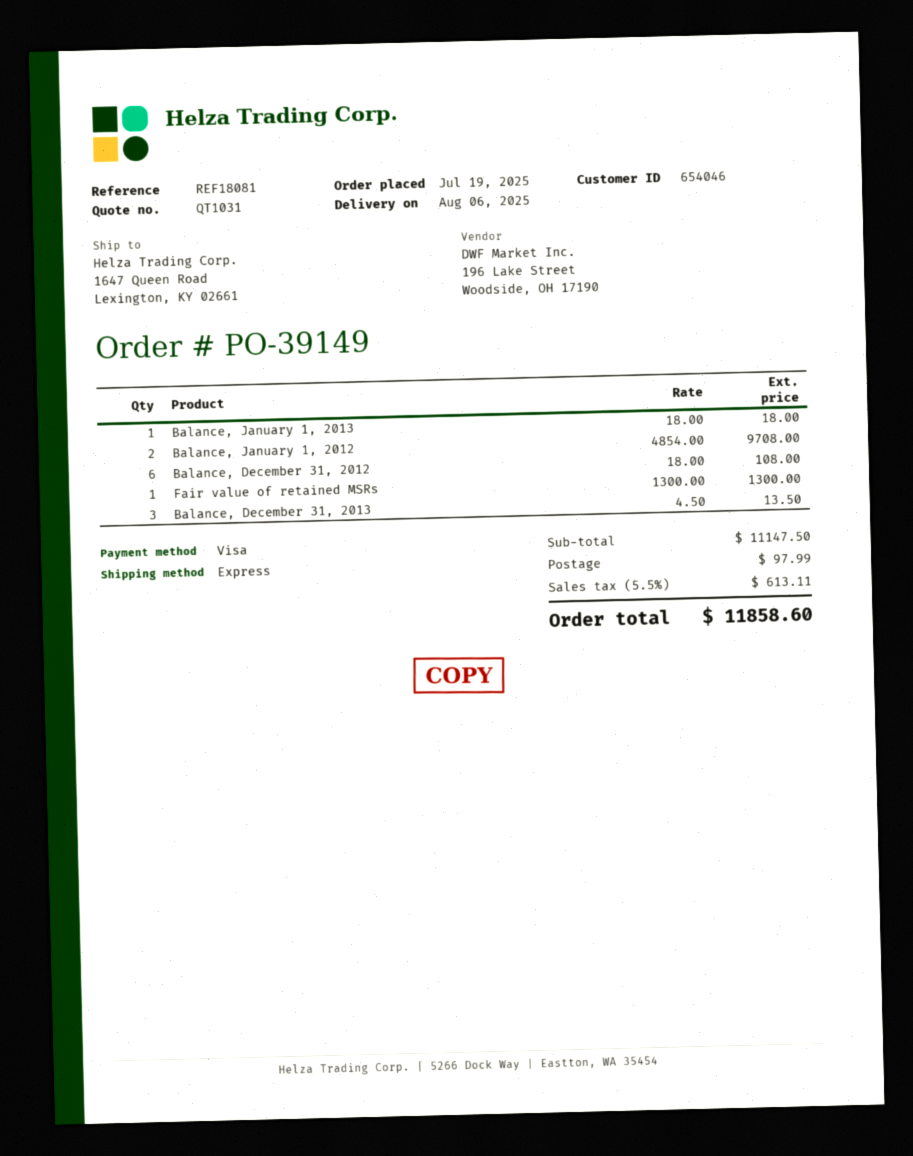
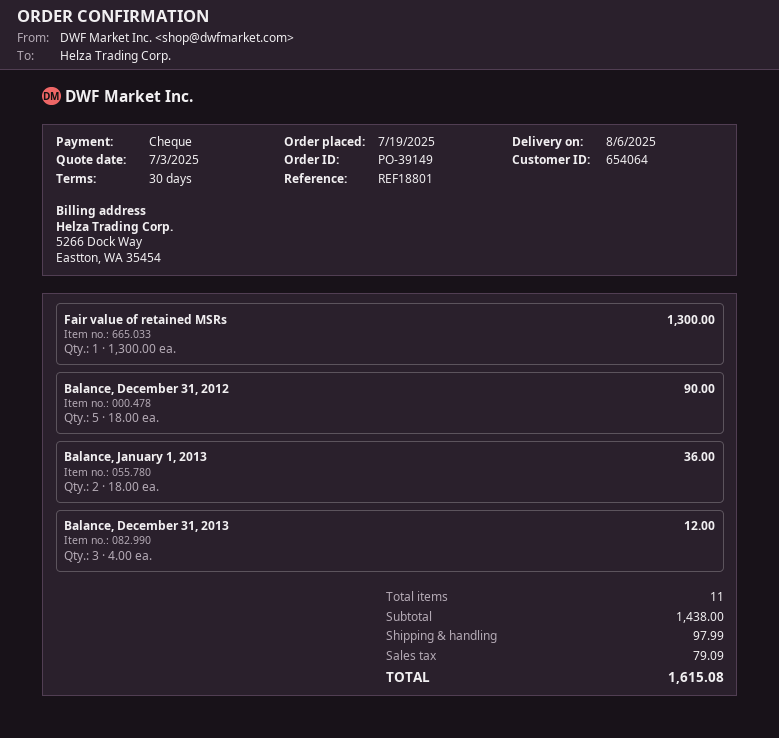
customer number: 654046 -> 654064
reference: REF18081 -> REF18801
payment method: Visa -> cheque
Balance, January 1, 2013: 1 x 18.00 = 18.00 -> 2 x 18.00 = 36.00
Balance, January 1, 2012: 2 x 4854.00 = 9708.00 -> none
Balance, December 31, 2012: 6 x 18.00 = 108.00 -> 5 x 18.00 = 90.00
Balance, December 31, 2013: 3 x 4.50 = 13.50 -> 3 x 4.00 = 12.00
subtotal: 11147.50 -> 1438.00
tax: 613.11 -> 79.09
total: 11858.60 -> 1615.08

